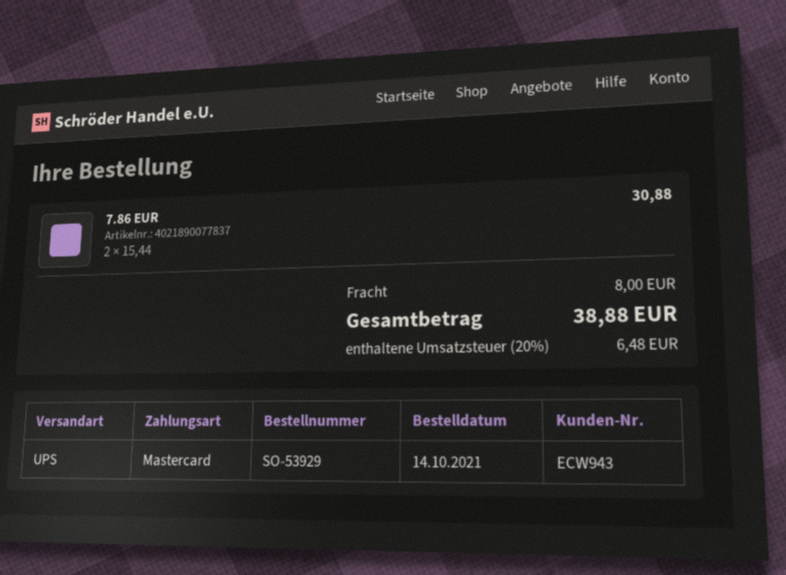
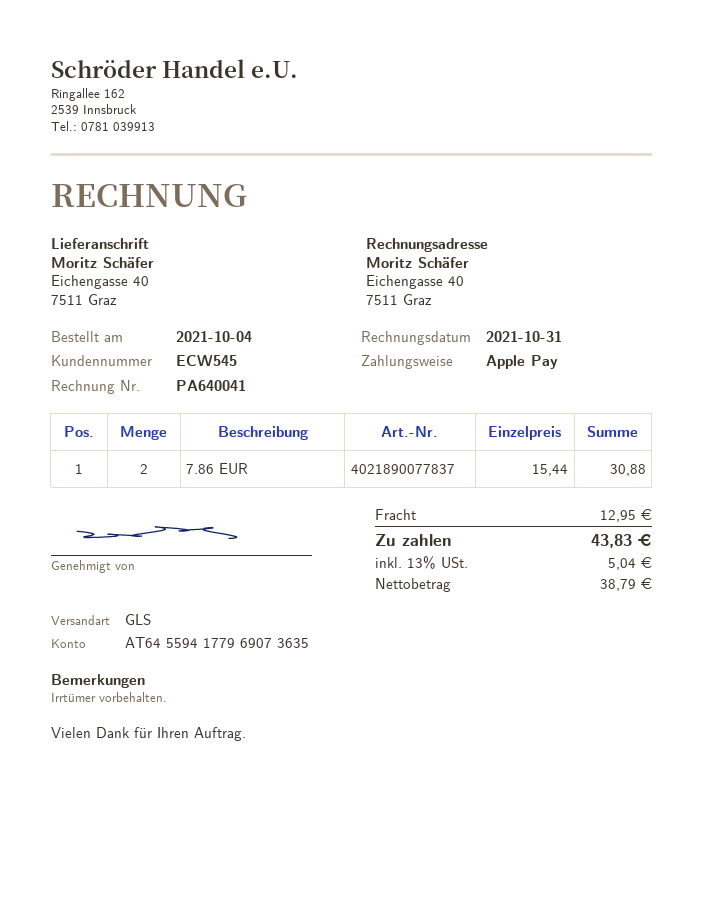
order date: 2021-10-14 -> 2021-10-04
customer number: ECW943 -> ECW545
payment method: Mastercard -> Apple Pay
shipping method: UPS -> GLS
shipping: 8.00 -> 12.95
tax: 20% = 6.48 -> 13% = 5.04
total: 38.88 -> 43.83

